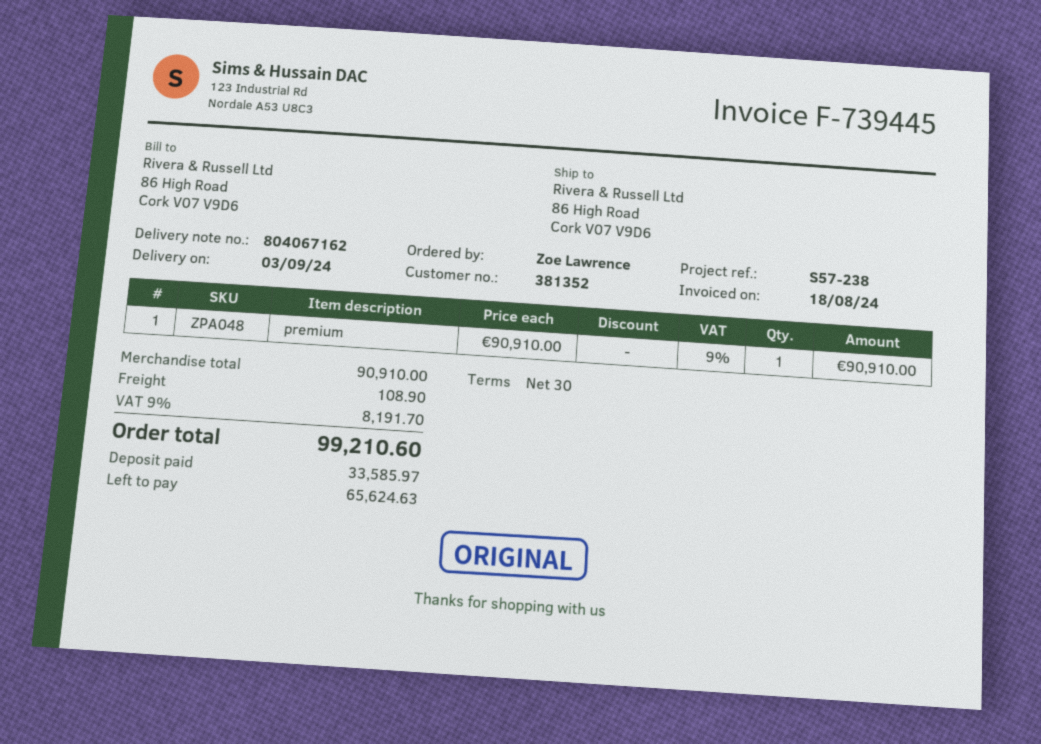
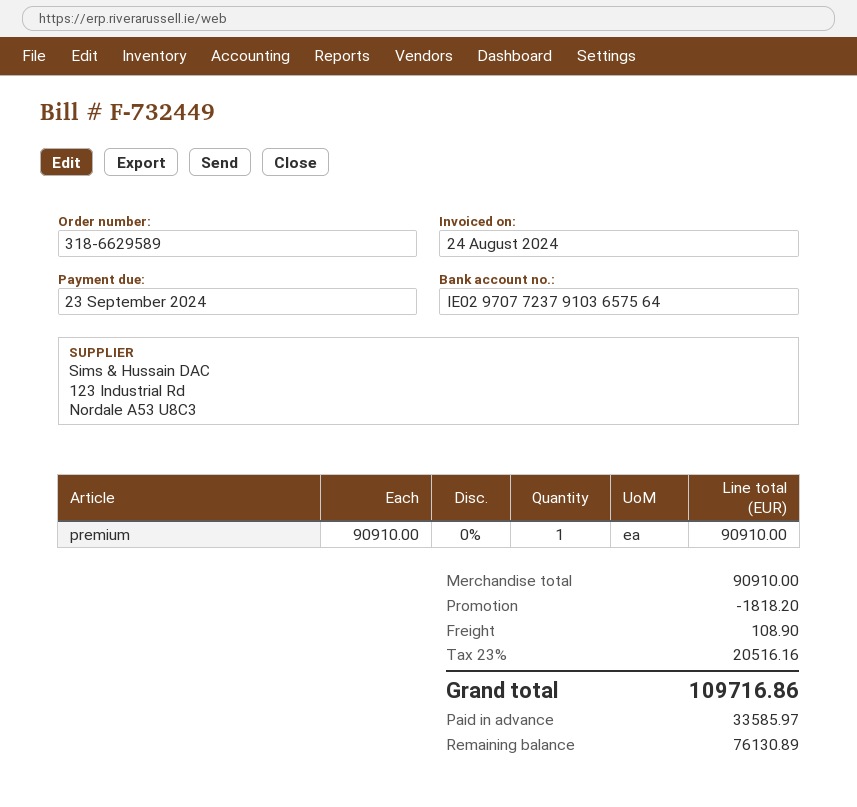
invoice number: F-739445 -> F-732449
invoice date: 2024-08-18 -> 2024-08-24
discount: none -> 1818.20
tax: 9% = 8191.70 -> 23% = 20516.16
total: 99210.60 -> 109716.86
balance: 65624.63 -> 76130.89

